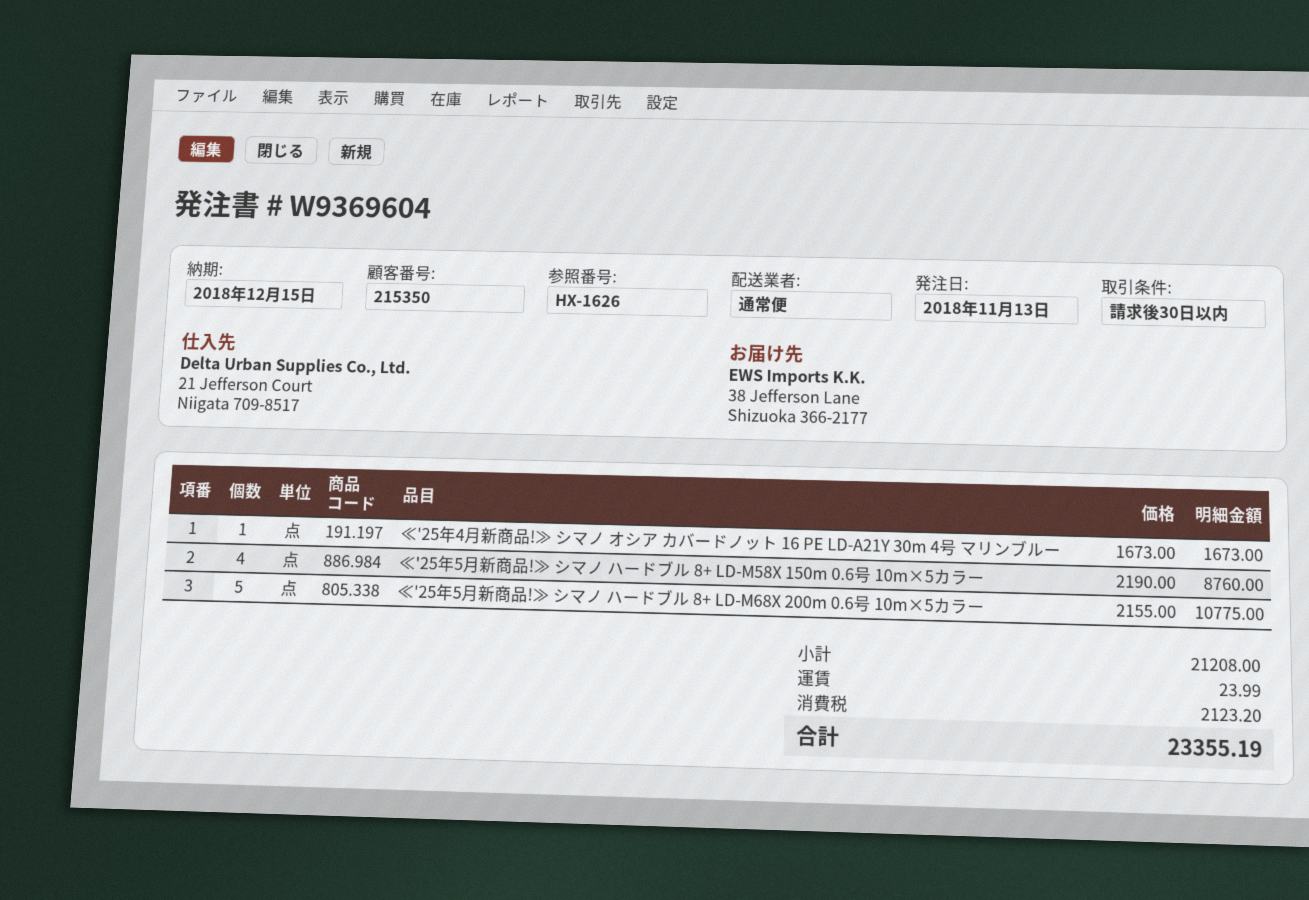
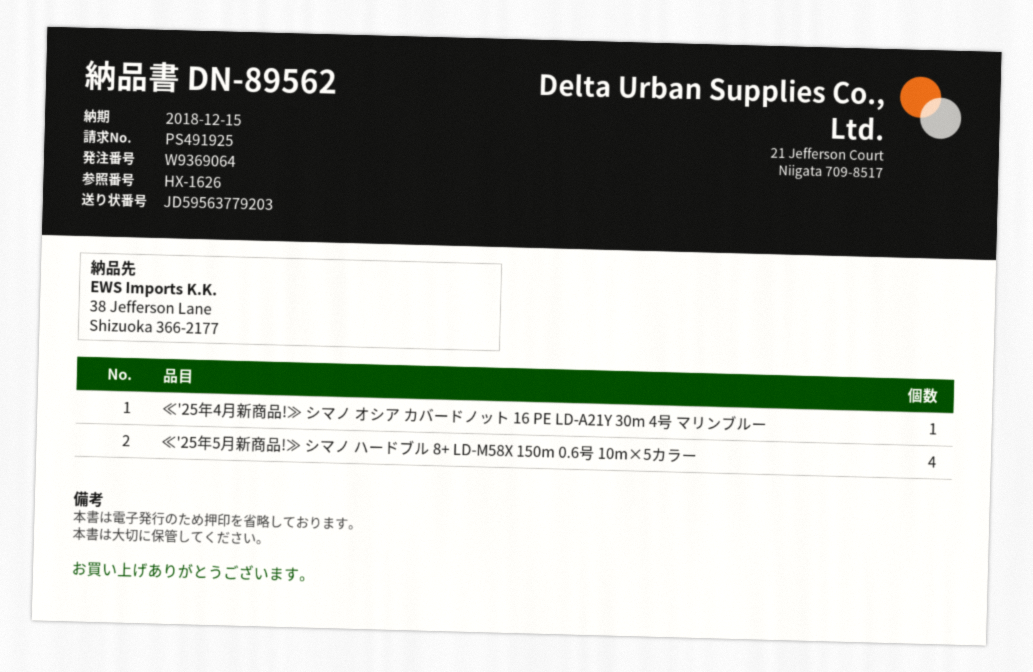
order number: W9369604 -> W9369064
≪'25年5月新商品!≫ シマノ ハードブル 8+ LD-M68X 200m 0.6号 10m×5カラー: 5 -> none

